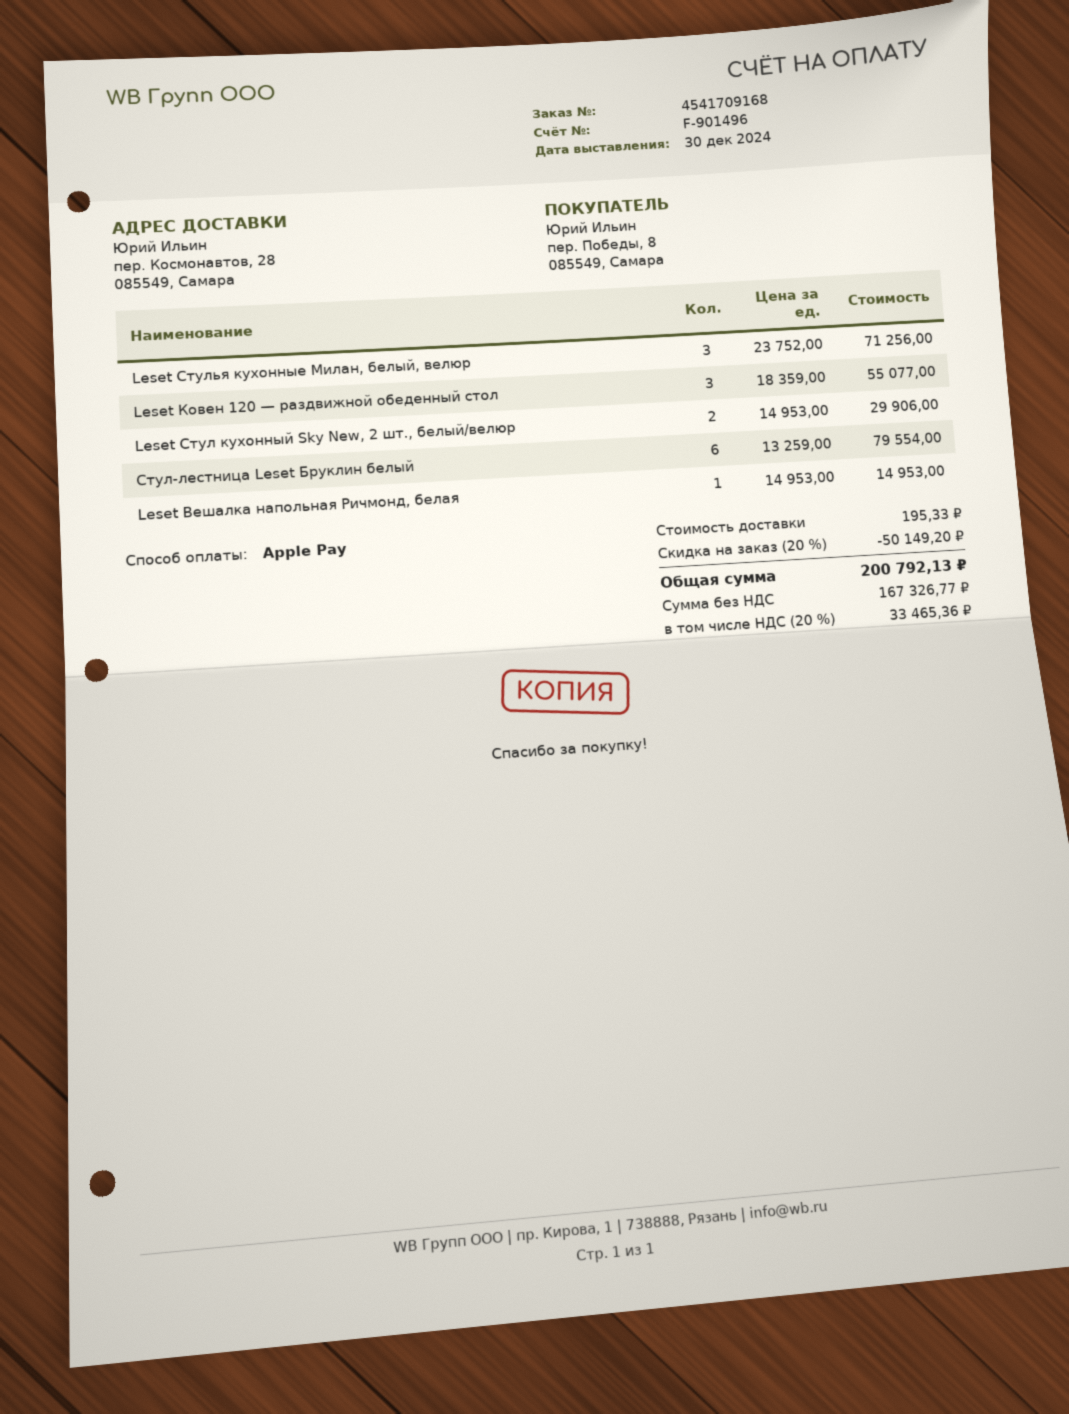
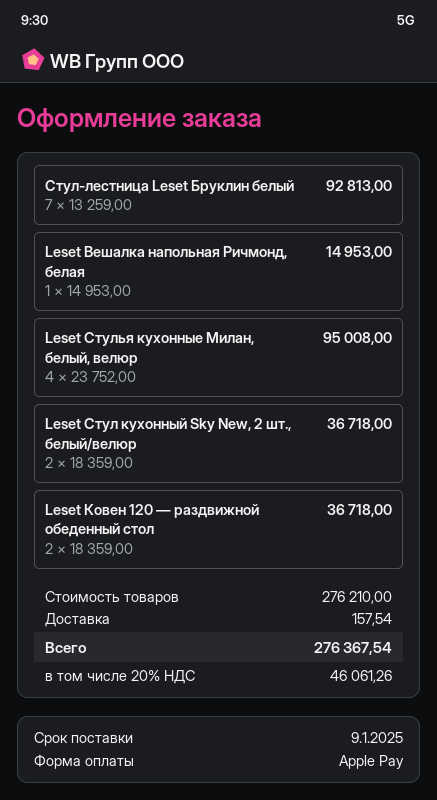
Leset Стулья кухонные Милан, белый, велюр: 3 x 23752.00 = 71256.00 -> 4 x 23752.00 = 95008.00
Leset Ковен 120 — раздвижной обеденный стол: 3 x 18359.00 = 55077.00 -> 2 x 18359.00 = 36718.00
Leset Стул кухонный Sky New, 2 шт., белый/велюр: 2 x 14953.00 = 29906.00 -> 2 x 18359.00 = 36718.00
Стул-лестница Leset Бруклин белый: 6 x 13259.00 = 79554.00 -> 7 x 13259.00 = 92813.00
discount: 20% = 50149.20 -> none
shipping: 195.33 -> 157.54
tax: 20% = 33465.36 -> 20% = 46061.26
total: 200792.13 -> 276367.54

